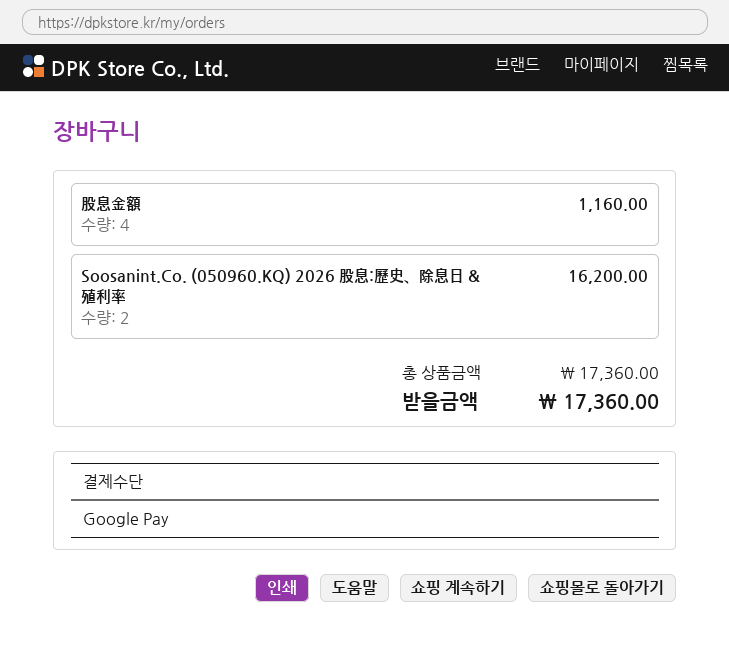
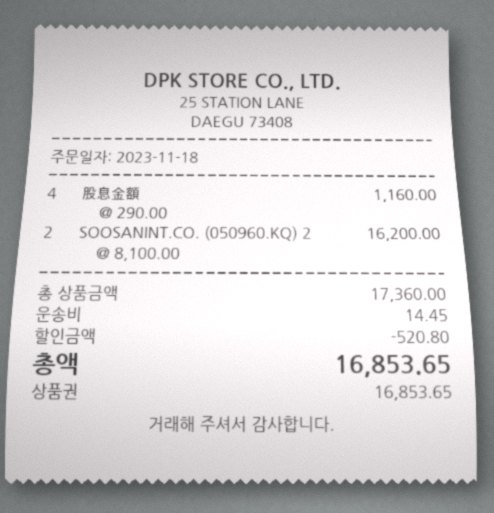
payment method: Google Pay -> gift card
discount: none -> 520.80
shipping: none -> 14.45
total: 17360.00 -> 16853.65

